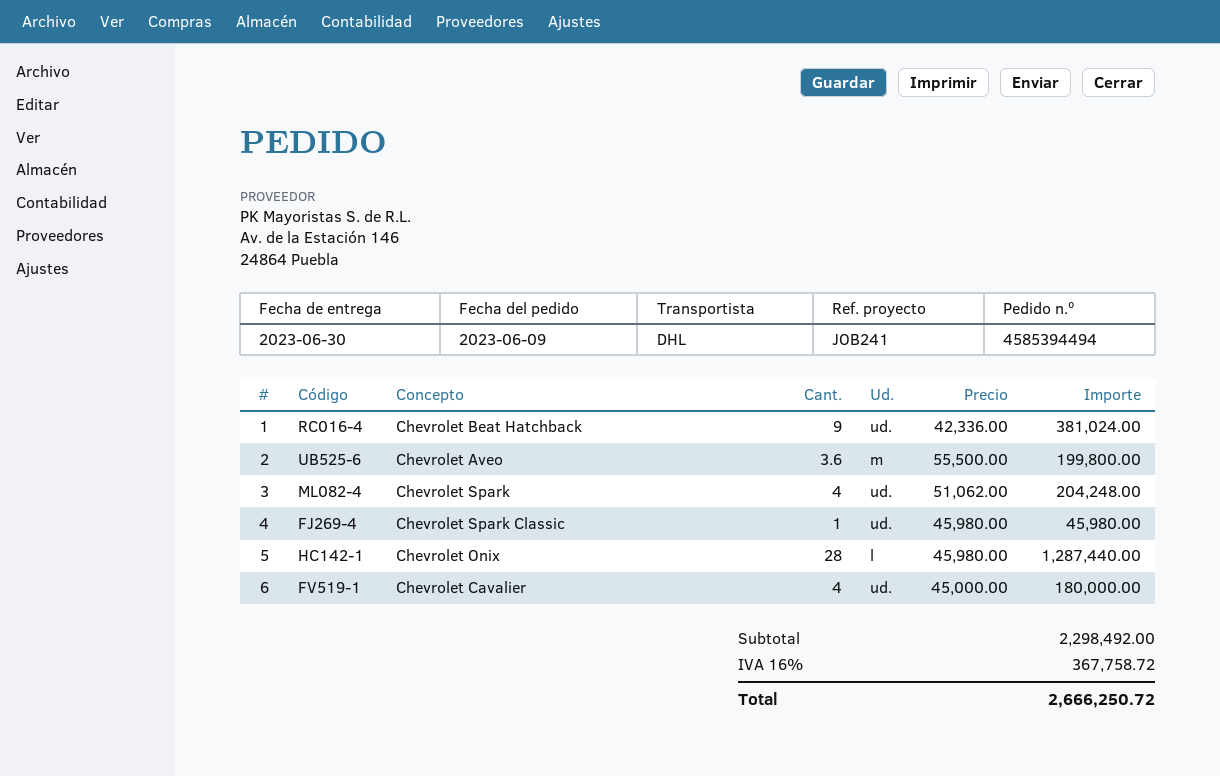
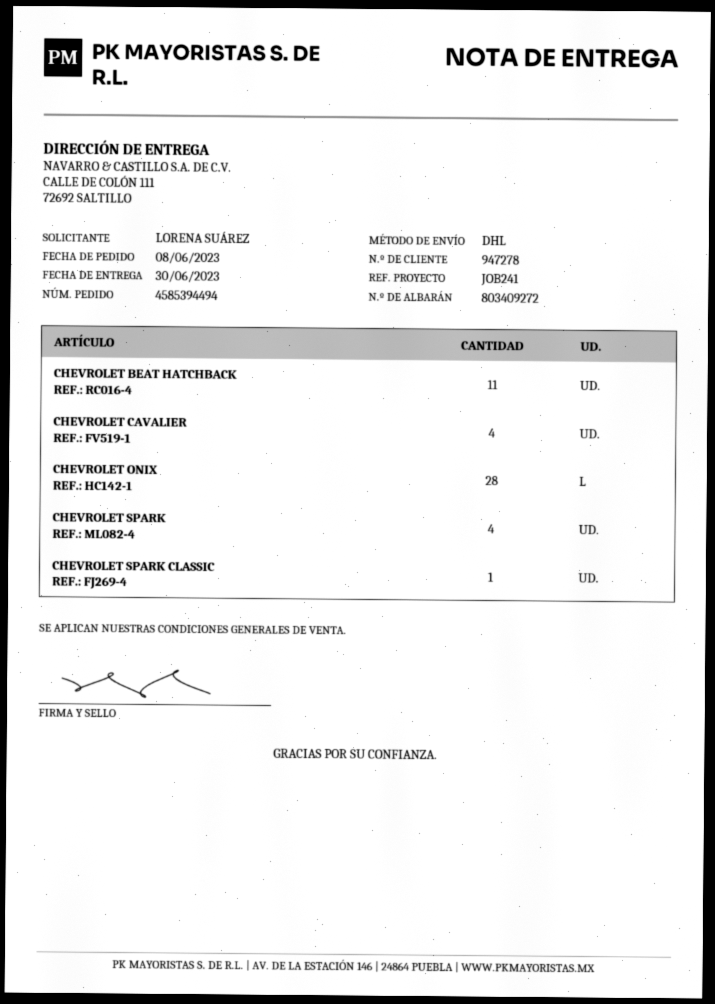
order date: 2023-06-09 -> 2023-06-08
Chevrolet Beat Hatchback: 9 -> 11
Chevrolet Aveo: 3.6 -> none

